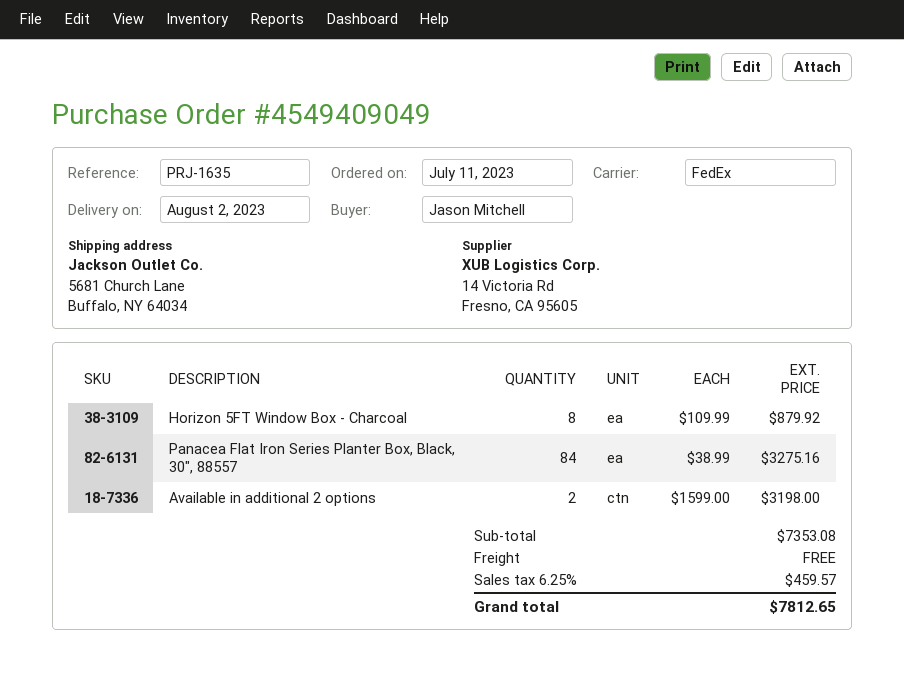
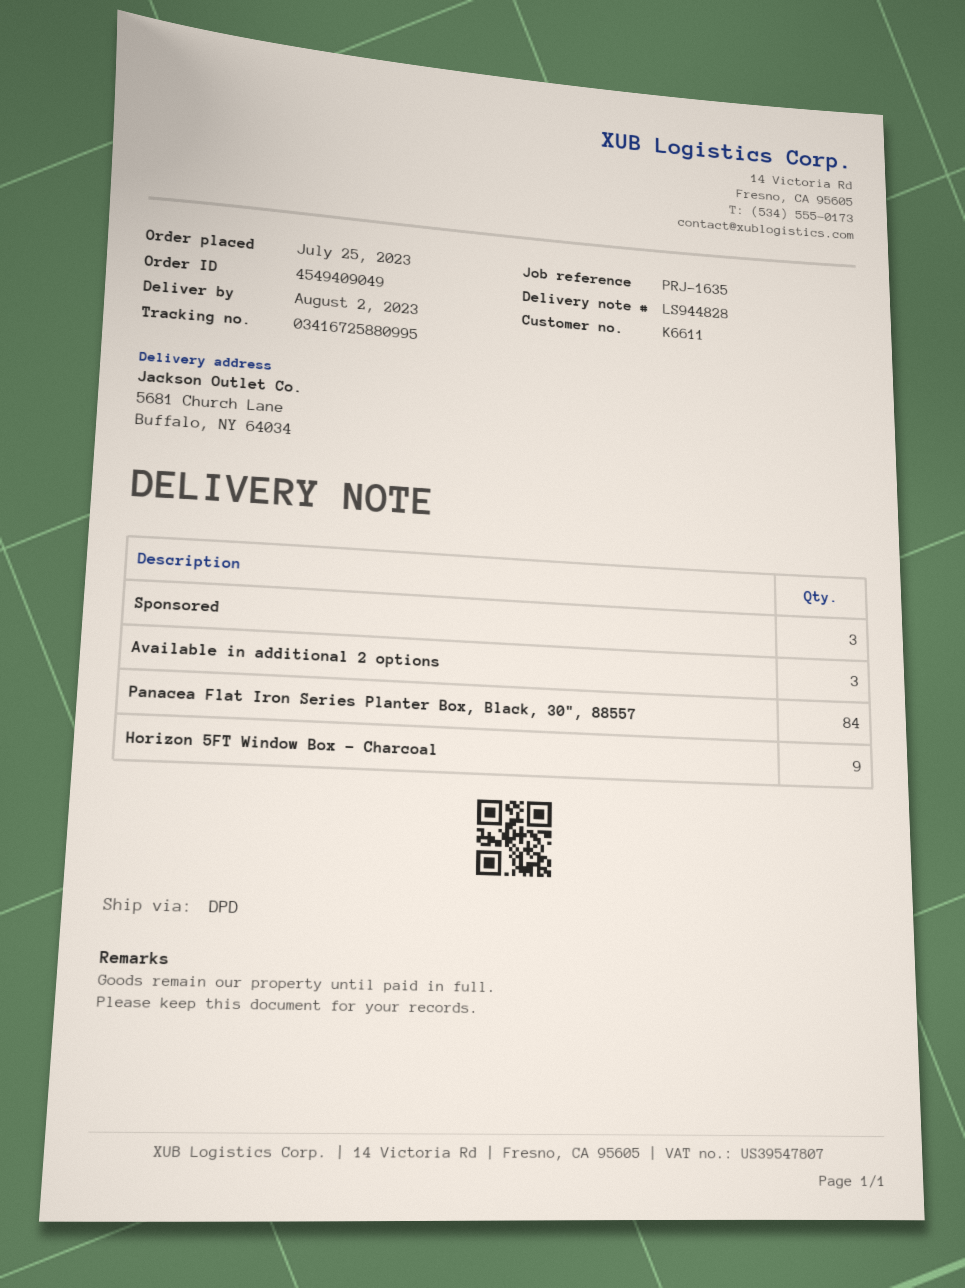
order date: 2023-07-11 -> 2023-07-25
shipping method: FedEx -> DPD
Horizon 5FT Window Box - Charcoal: 8 -> 9
Available in additional 2 options: 2 -> 3
Sponsored: none -> 3

